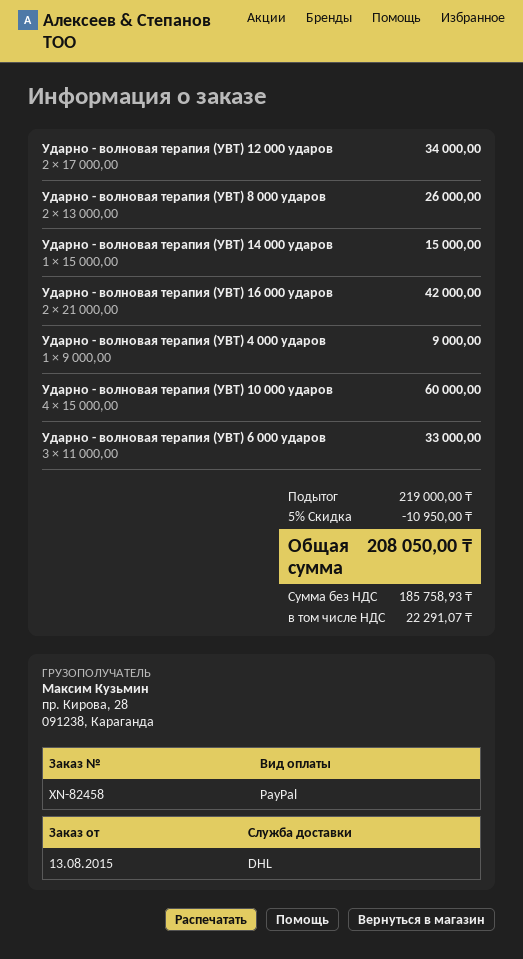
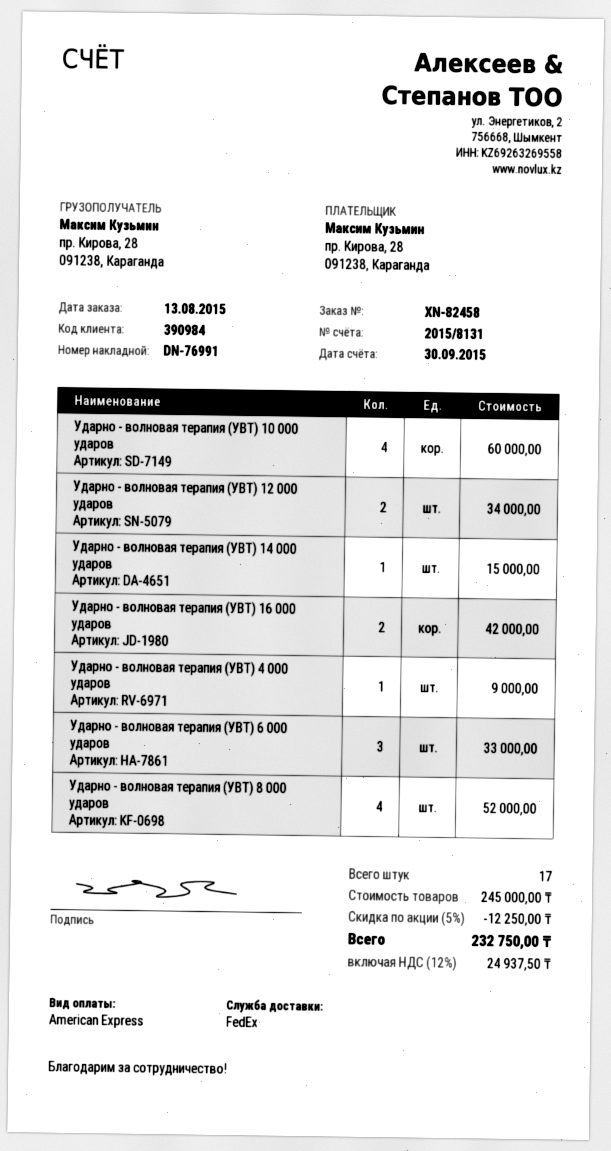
payment method: PayPal -> American Express
shipping method: DHL -> FedEx
Ударно - волновая терапия (УВТ) 8 000 ударов: 2 for 26000.00 -> 4 for 52000.00
subtotal: 219000.00 -> 245000.00
discount: 5% = 10950.00 -> 5% = 12250.00
tax: 22291.07 -> 24937.50
total: 208050.00 -> 232750.00

